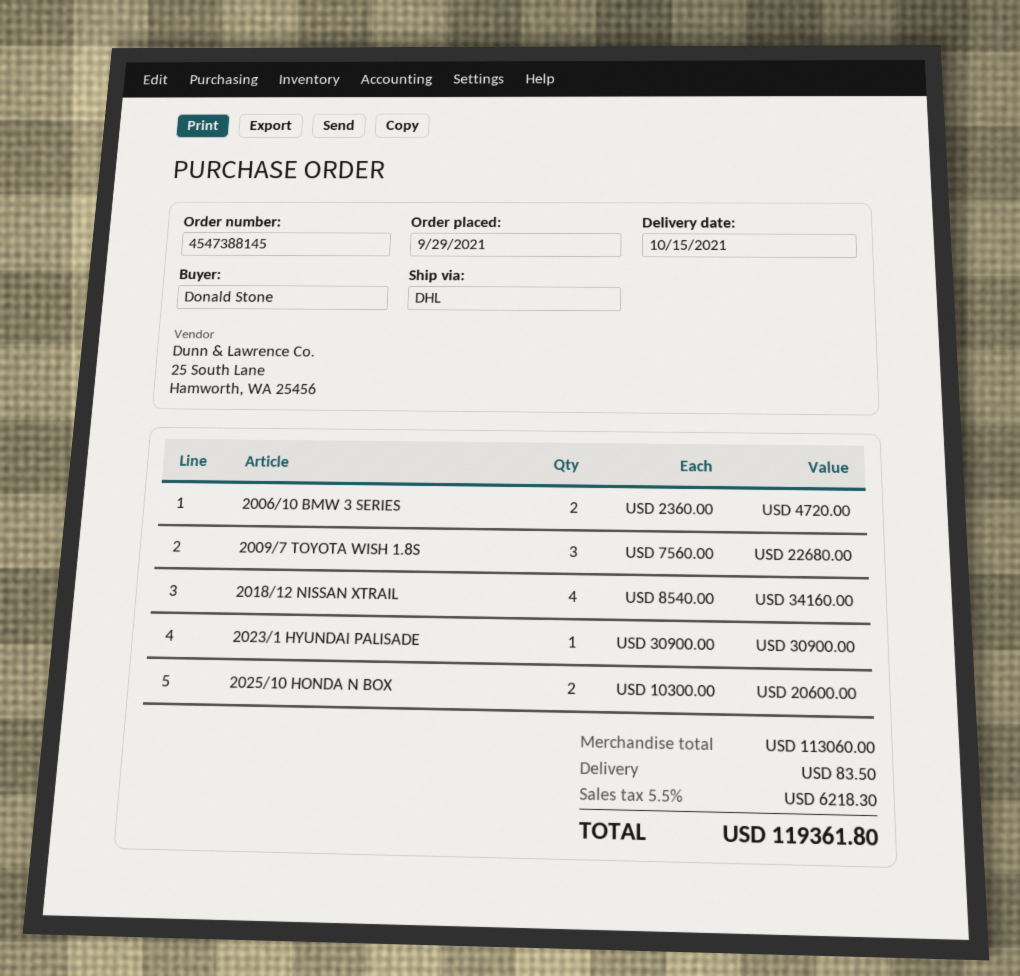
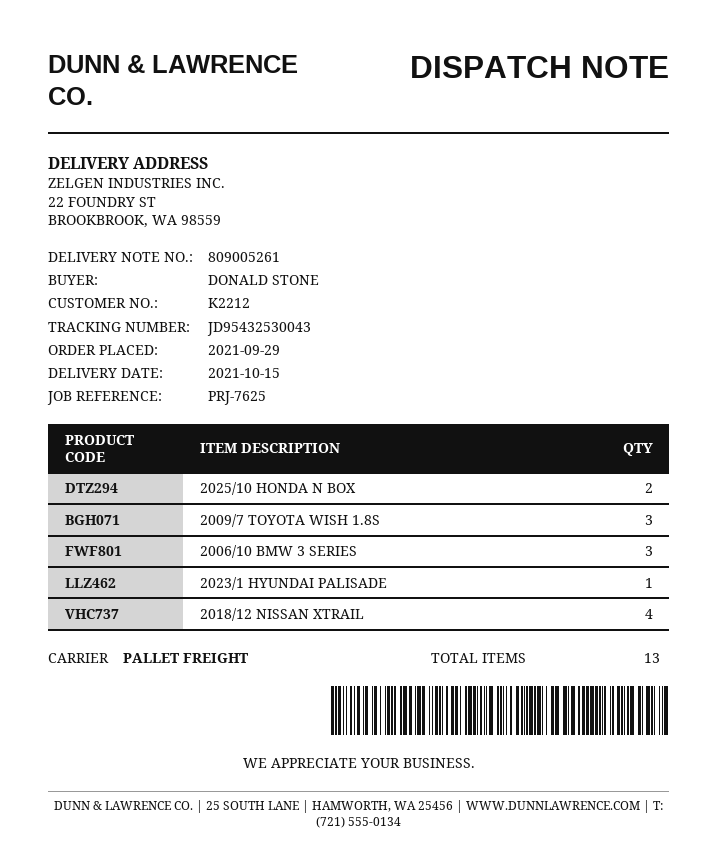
shipping method: DHL -> pallet freight
2006/10 BMW 3 SERIES: 2 -> 3

